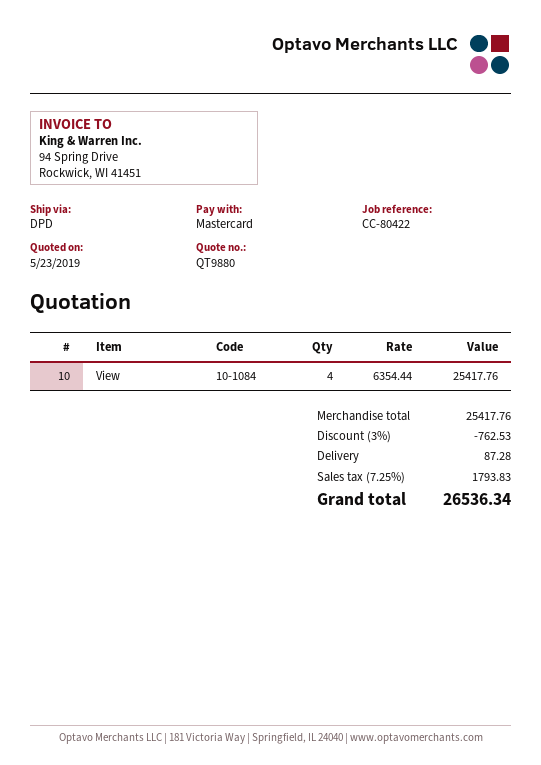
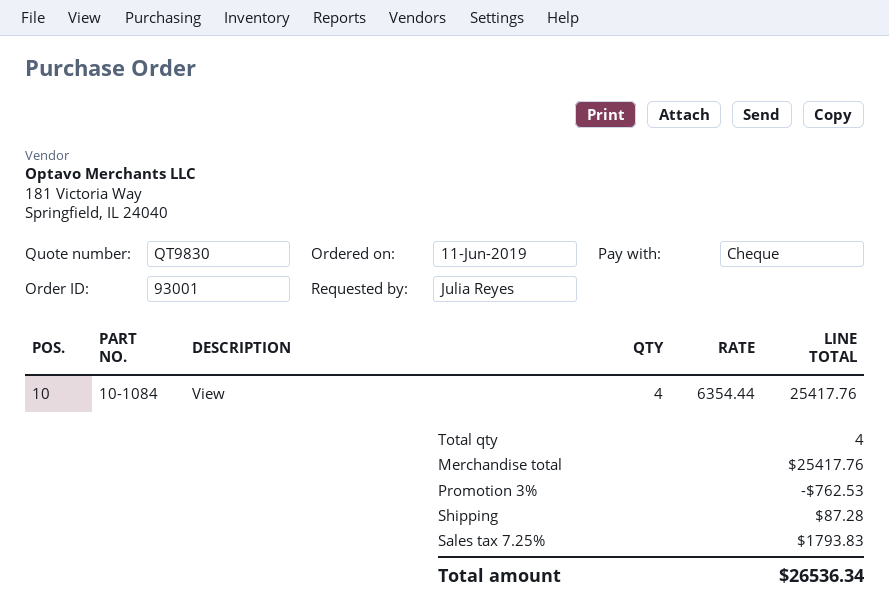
quote number: QT9880 -> QT9830
payment method: Mastercard -> cheque

